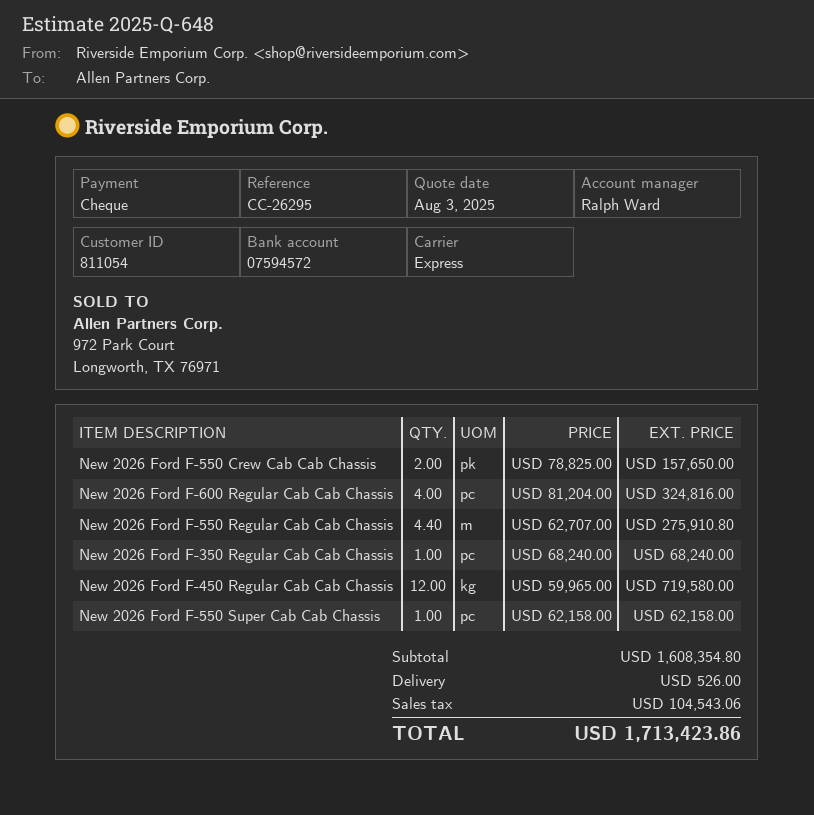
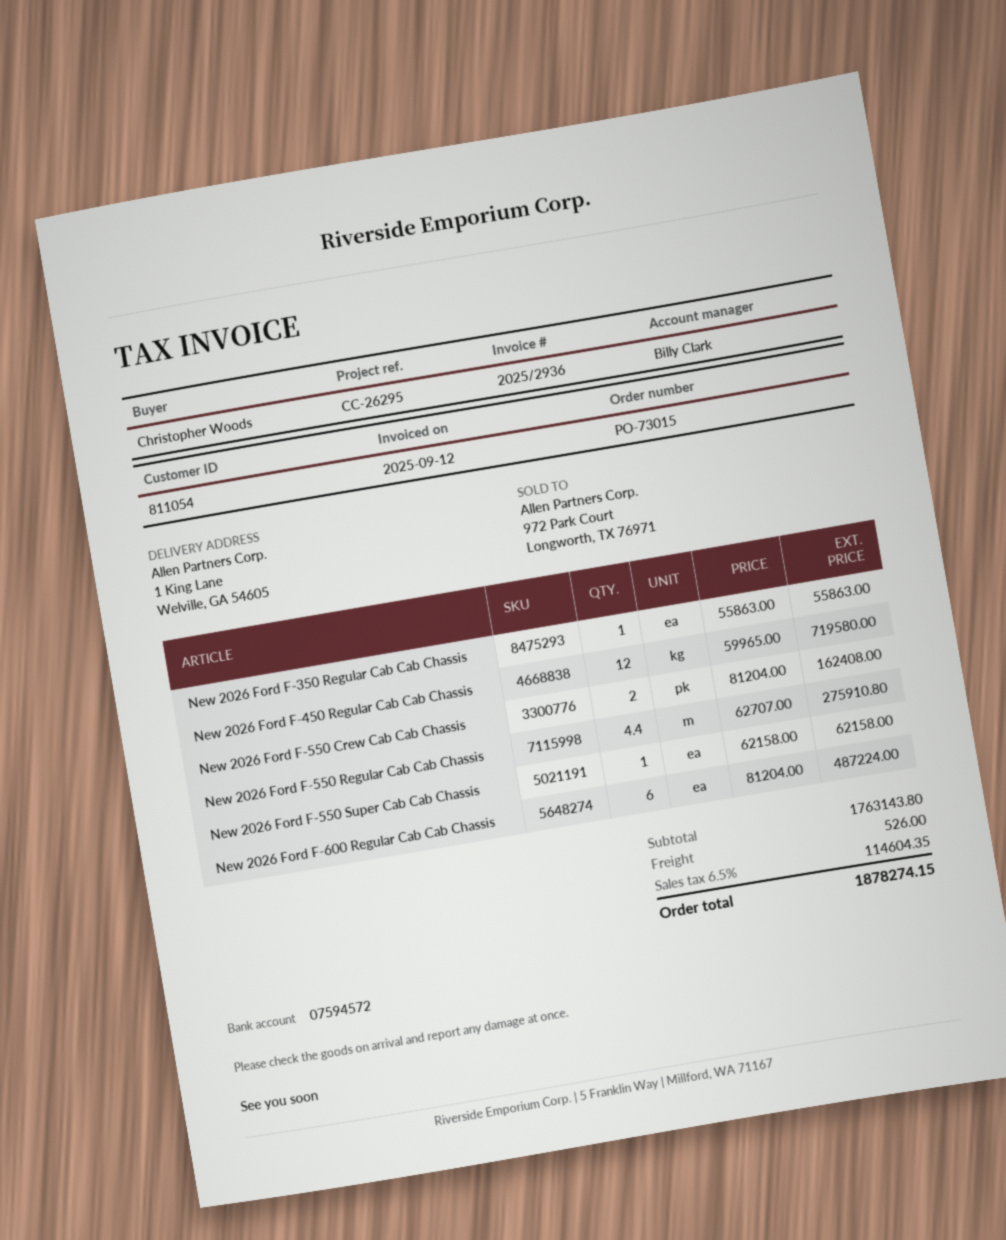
sales rep: Ralph Ward -> Billy Clark
New 2026 Ford F-550 Crew Cab Cab Chassis: 2 x 78825.00 = 157650.00 -> 2 x 81204.00 = 162408.00
New 2026 Ford F-600 Regular Cab Cab Chassis: 4 x 81204.00 = 324816.00 -> 6 x 81204.00 = 487224.00
New 2026 Ford F-350 Regular Cab Cab Chassis: 1 x 68240.00 = 68240.00 -> 1 x 55863.00 = 55863.00
subtotal: 1608354.80 -> 1763143.80
tax: 104543.06 -> 114604.35
total: 1713423.86 -> 1878274.15

